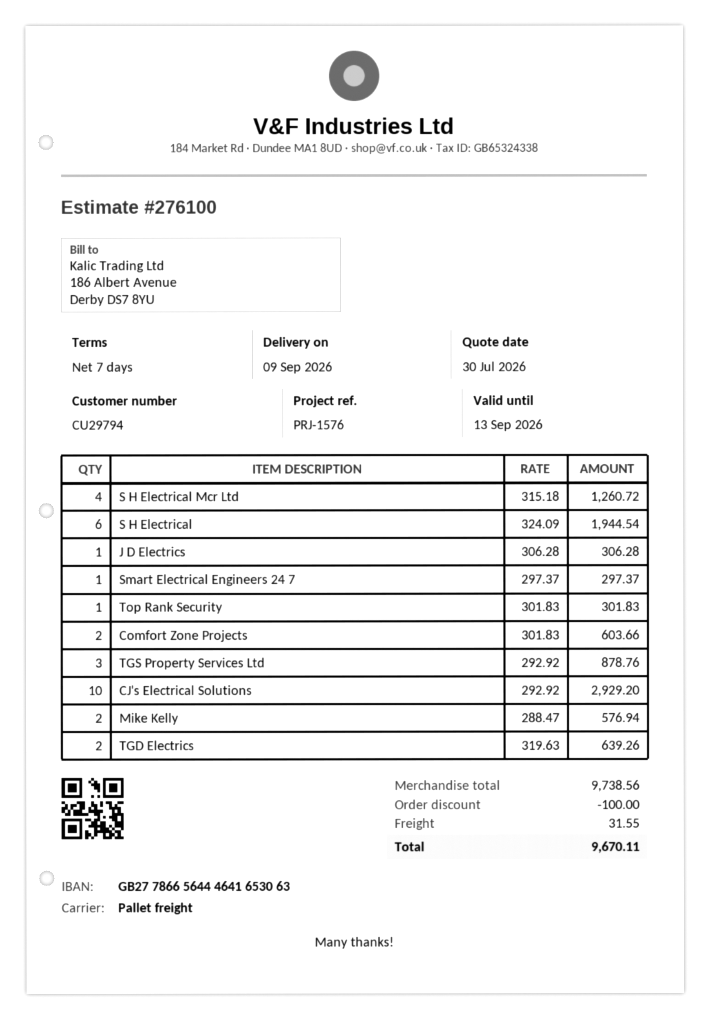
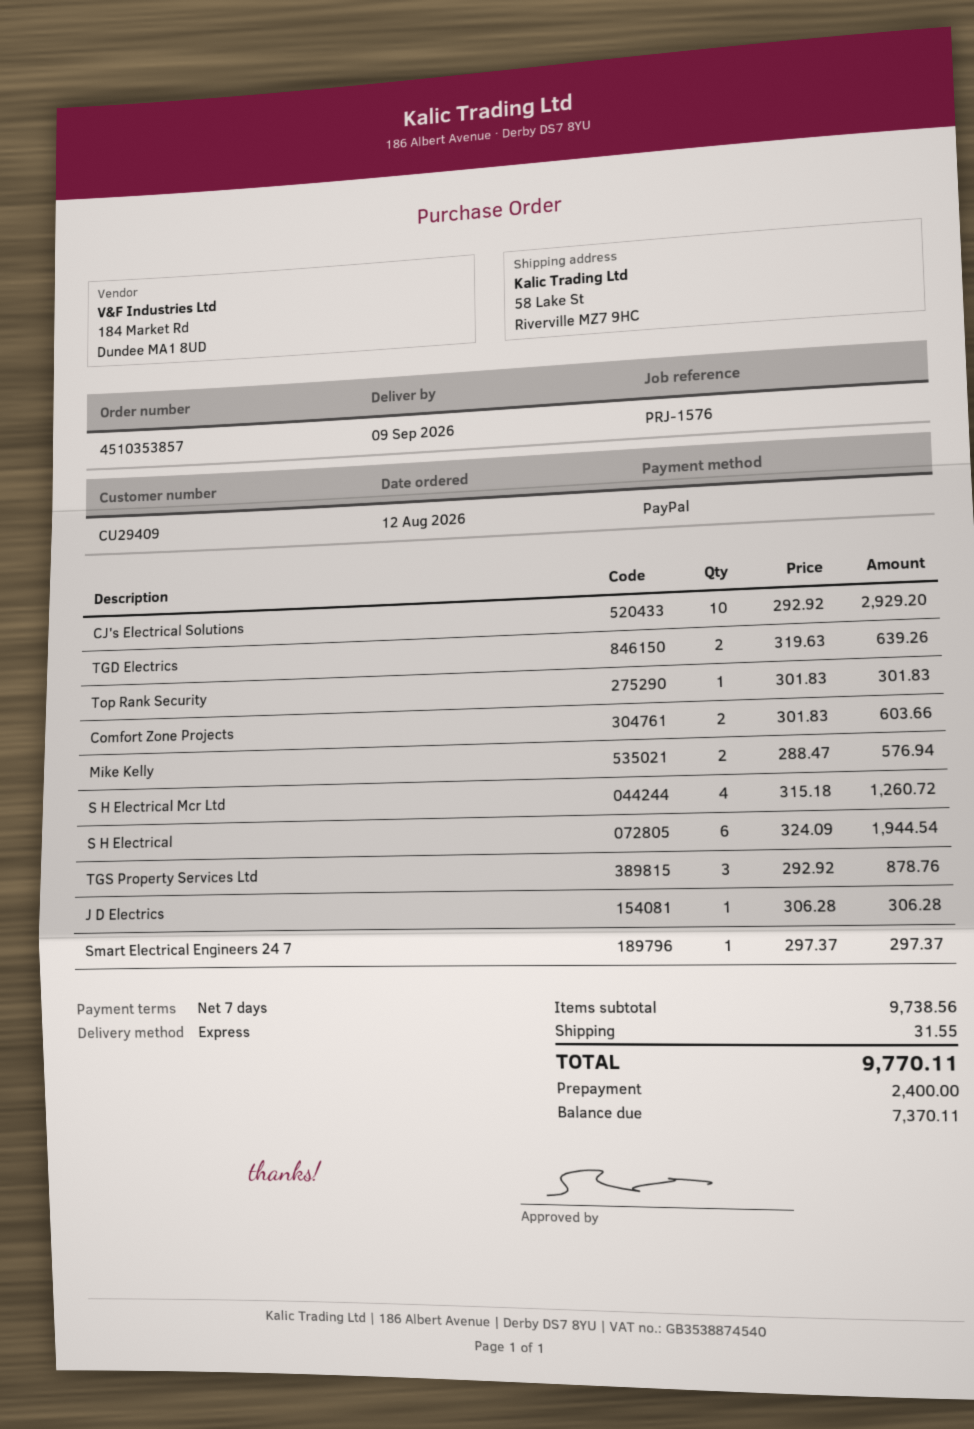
customer number: CU29794 -> CU29409
shipping method: pallet freight -> express
discount: 100.00 -> none
total: 9670.11 -> 9770.11

